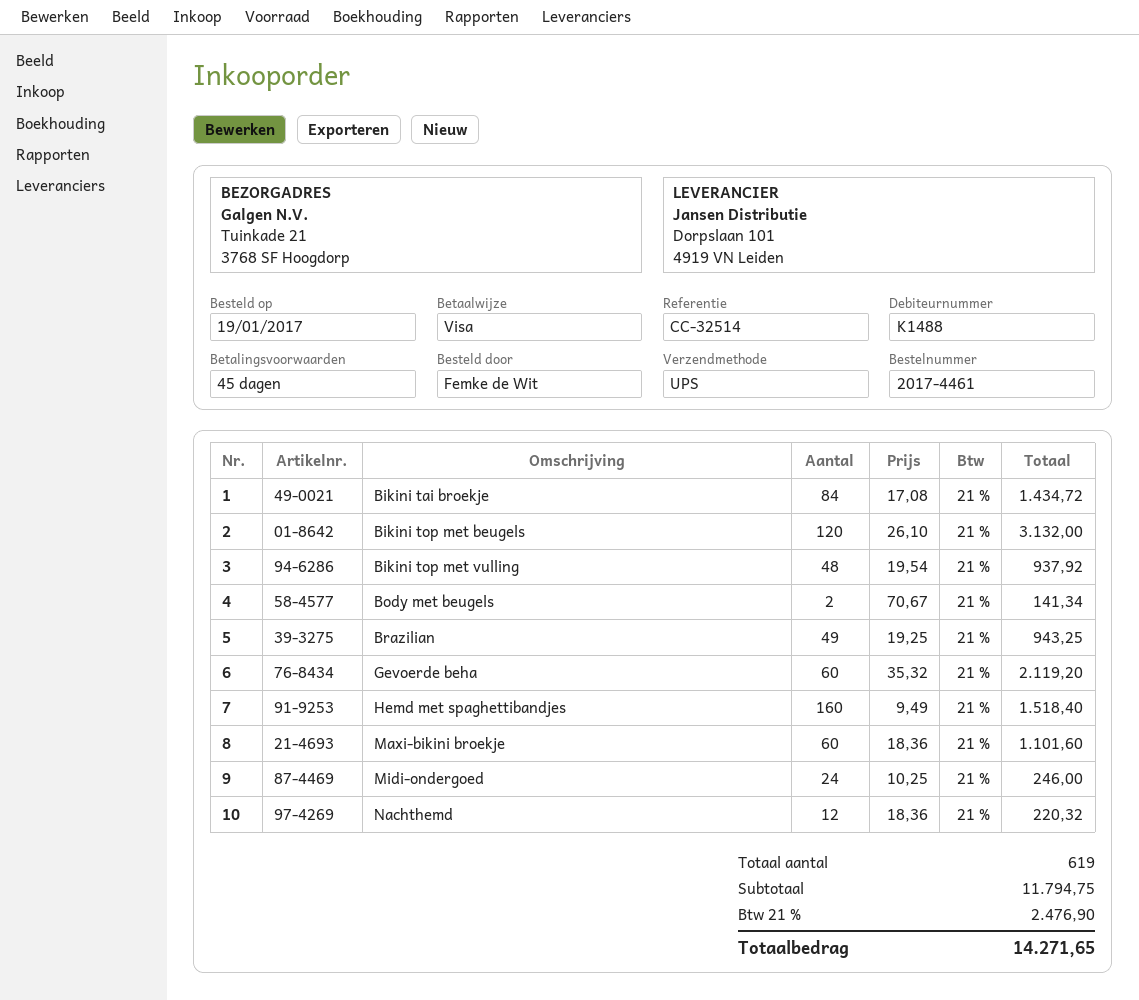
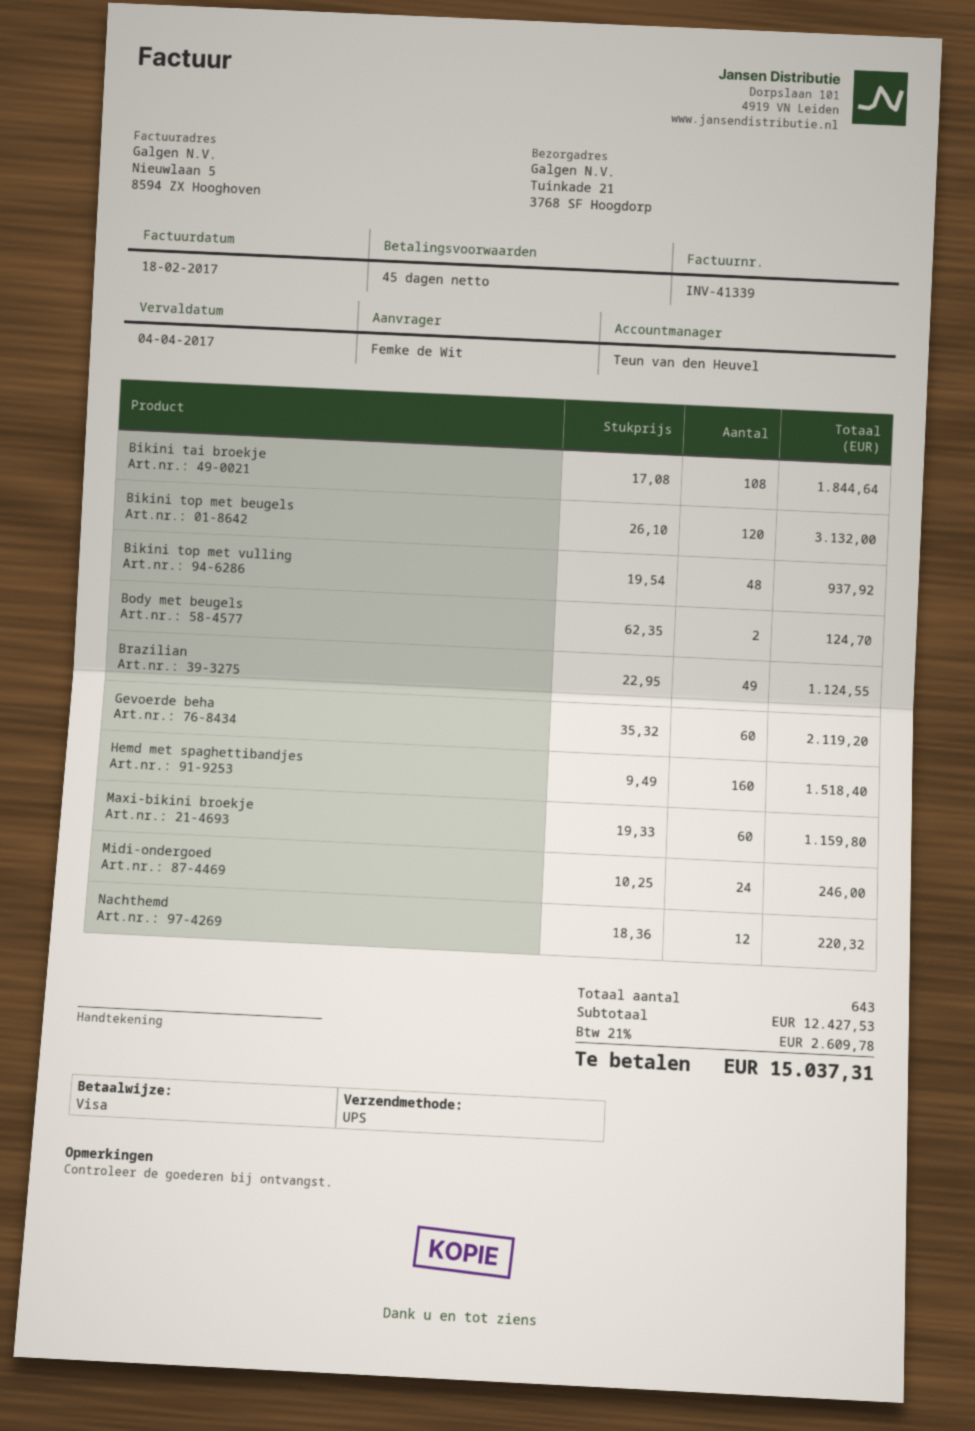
Bikini tai broekje: 84 x 17.08 = 1434.72 -> 108 x 17.08 = 1844.64
Body met beugels: 2 x 70.67 = 141.34 -> 2 x 62.35 = 124.70
Brazilian: 49 x 19.25 = 943.25 -> 49 x 22.95 = 1124.55
Maxi-bikini broekje: 60 x 18.36 = 1101.60 -> 60 x 19.33 = 1159.80
total quantity: 619 -> 643
subtotal: 11794.75 -> 12427.53
tax: 21% = 2476.90 -> 21% = 2609.78
total: 14271.65 -> 15037.31

